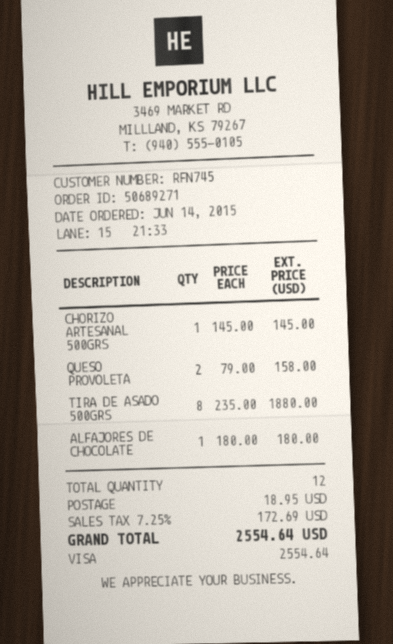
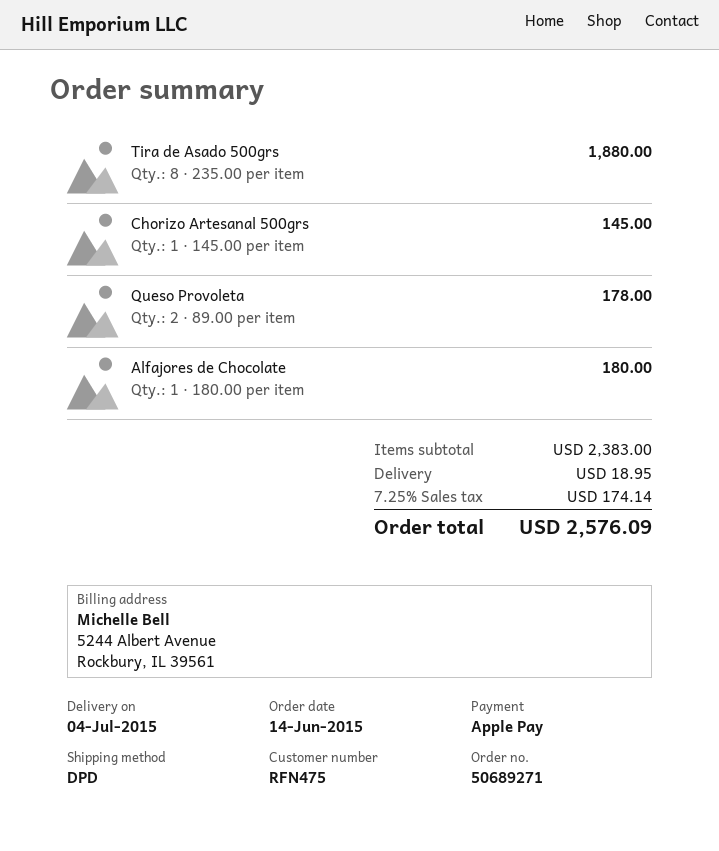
customer number: RFN745 -> RFN475
payment method: Visa -> Apple Pay
QUESO PROVOLETA: 2 x 79.00 = 158.00 -> 2 x 89.00 = 178.00
tax: 7.25% = 172.69 -> 7.25% = 174.14
total: 2554.64 -> 2576.09

